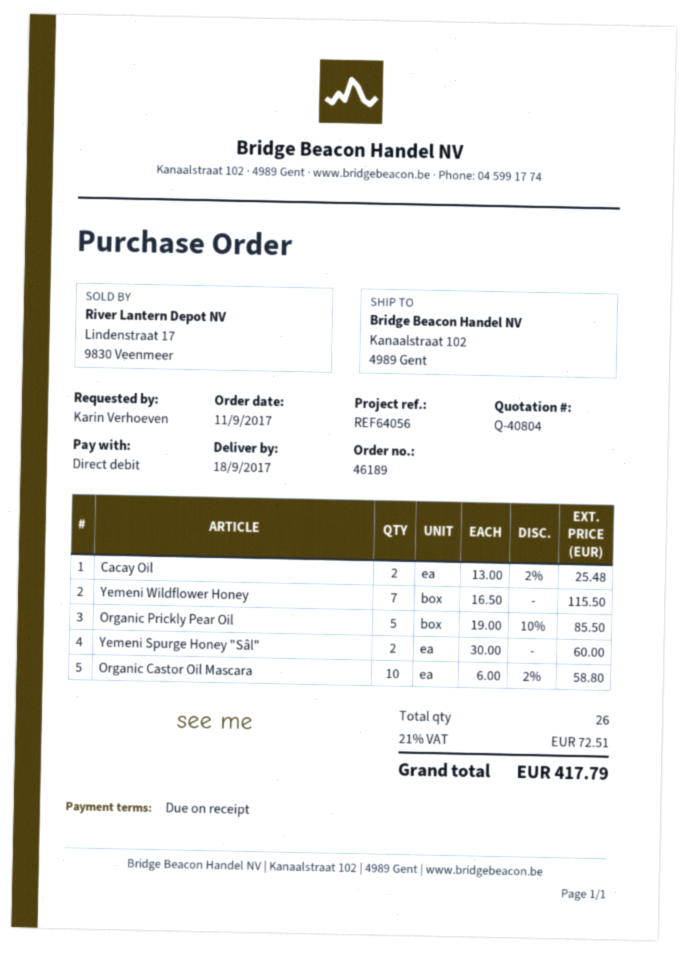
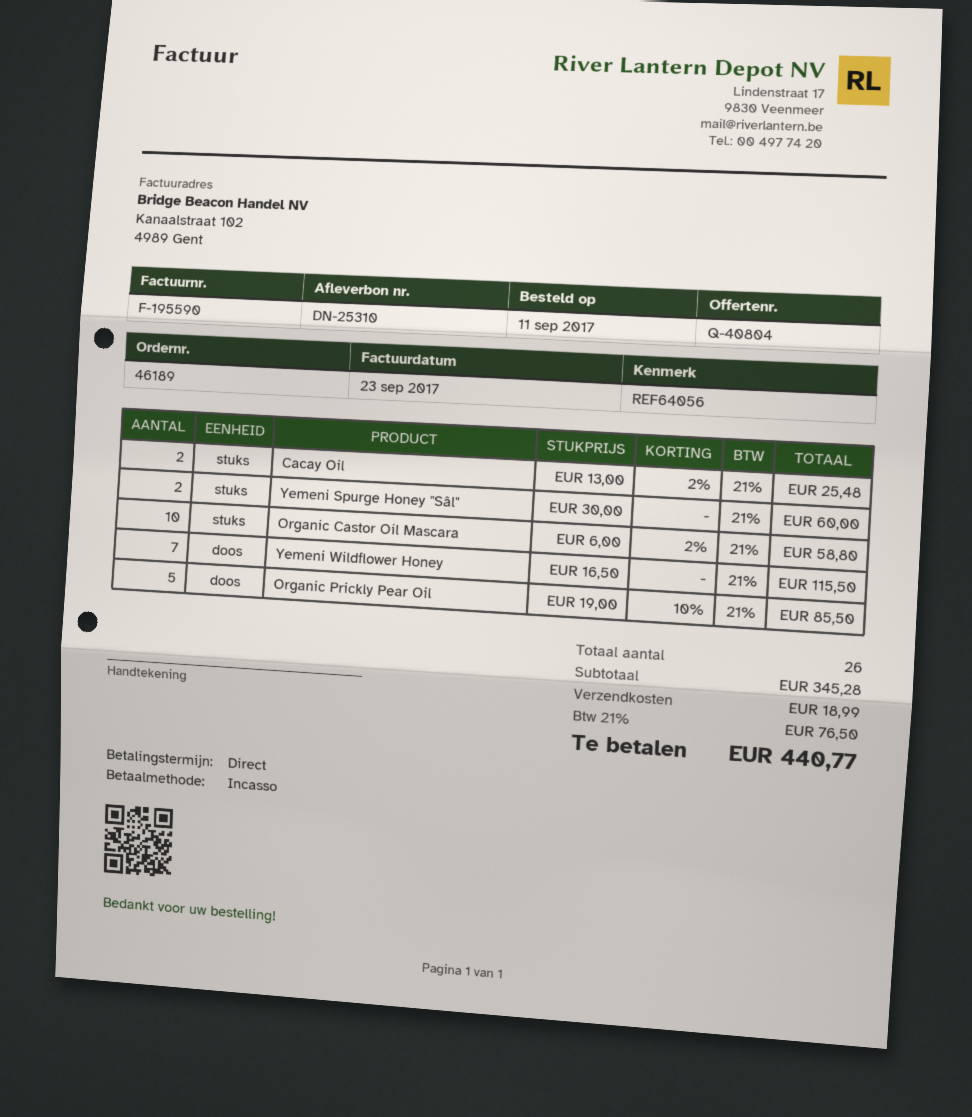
shipping: none -> 18.99
tax: 21% = 72.51 -> 21% = 76.50
total: 417.79 -> 440.77

